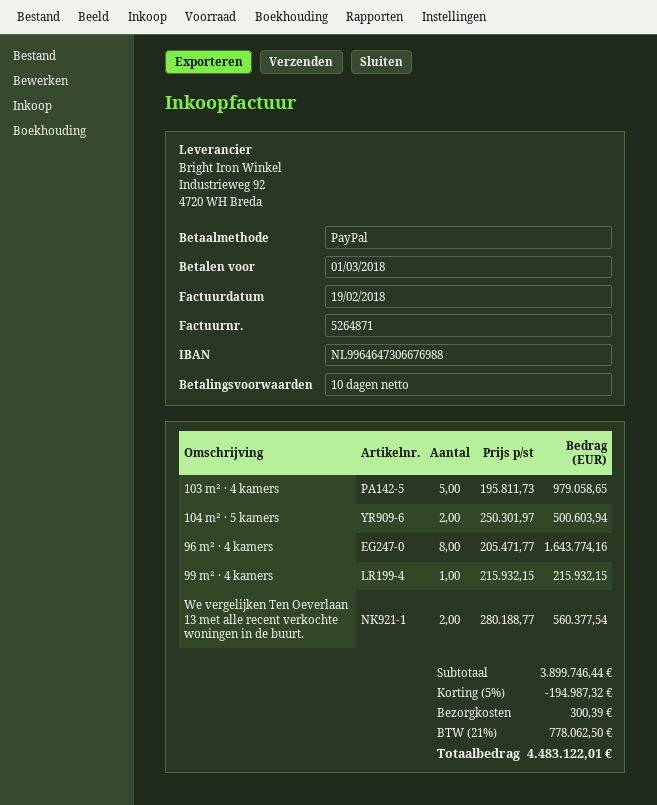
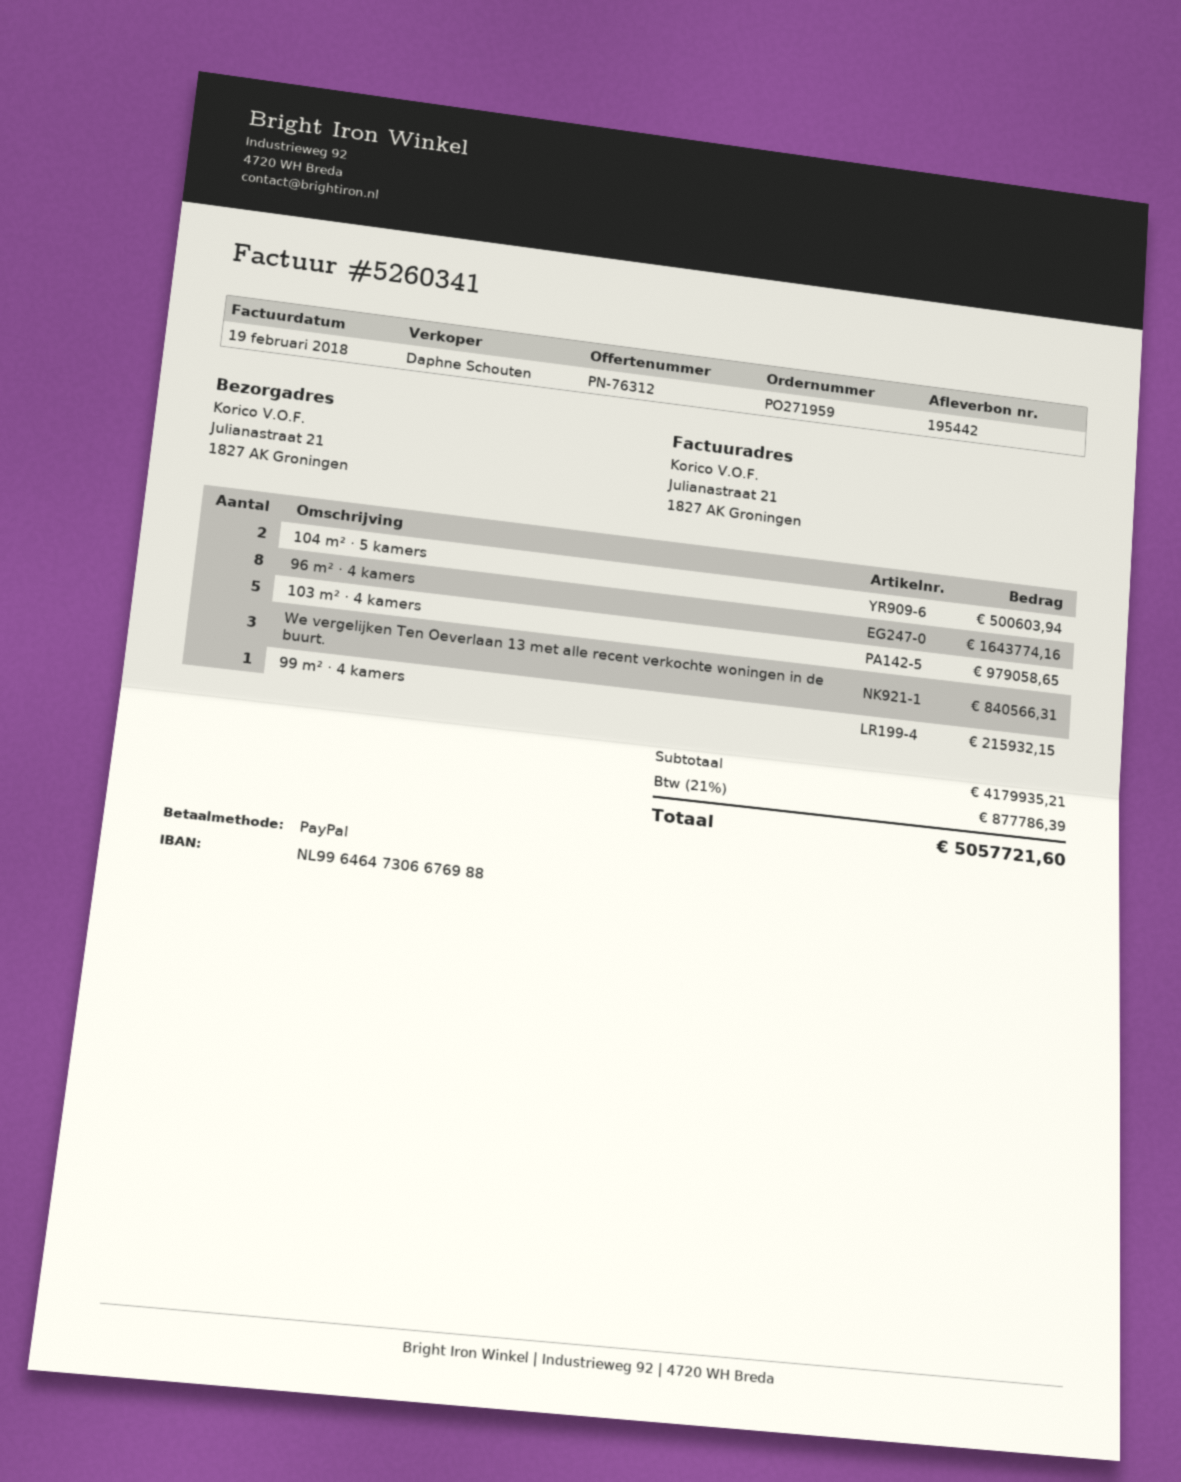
invoice number: 5264871 -> 5260341
We vergelijken Ten Oeverlaan 13 met alle recent verkochte woningen in de buurt.: 2 for 560377.54 -> 3 for 840566.31
subtotal: 3899746.44 -> 4179935.21
discount: 5% = 194987.32 -> none
shipping: 300.39 -> none
tax: 21% = 778062.50 -> 21% = 877786.39
total: 4483122.01 -> 5057721.60

